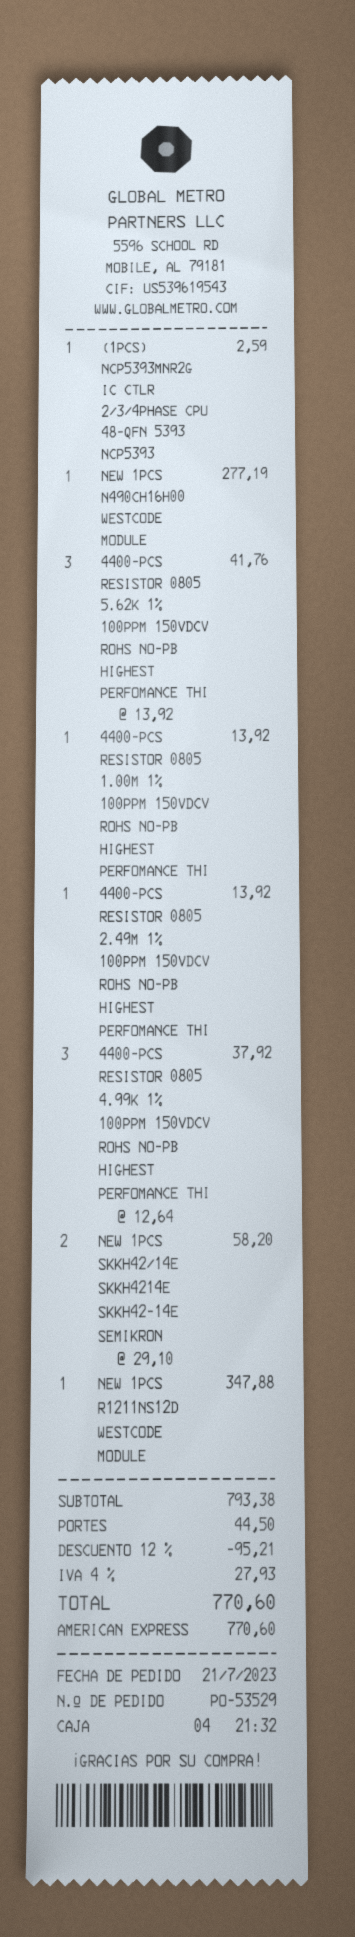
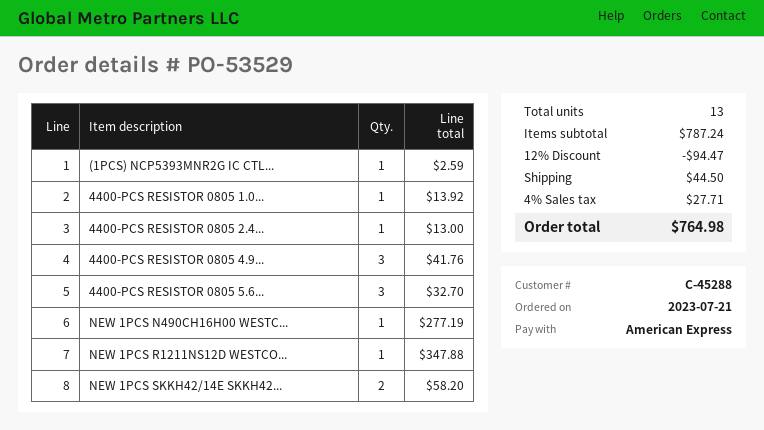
4400-PCS RESISTOR 0805 5.62K 1% 100PPM 150VDCV ROHS NO-PB HIGHEST PERFOMANCE THI: 3 for 41.76 -> 3 for 32.70
4400-PCS RESISTOR 0805 2.49M 1% 100PPM 150VDCV ROHS NO-PB HIGHEST PERFOMANCE THI: 1 for 13.92 -> 1 for 13.00
4400-PCS RESISTOR 0805 4.99K 1% 100PPM 150VDCV ROHS NO-PB HIGHEST PERFOMANCE THI: 3 for 37.92 -> 3 for 41.76
subtotal: 793.38 -> 787.24
discount: 12% = 95.21 -> 12% = 94.47
tax: 4% = 27.93 -> 4% = 27.71
total: 770.60 -> 764.98

